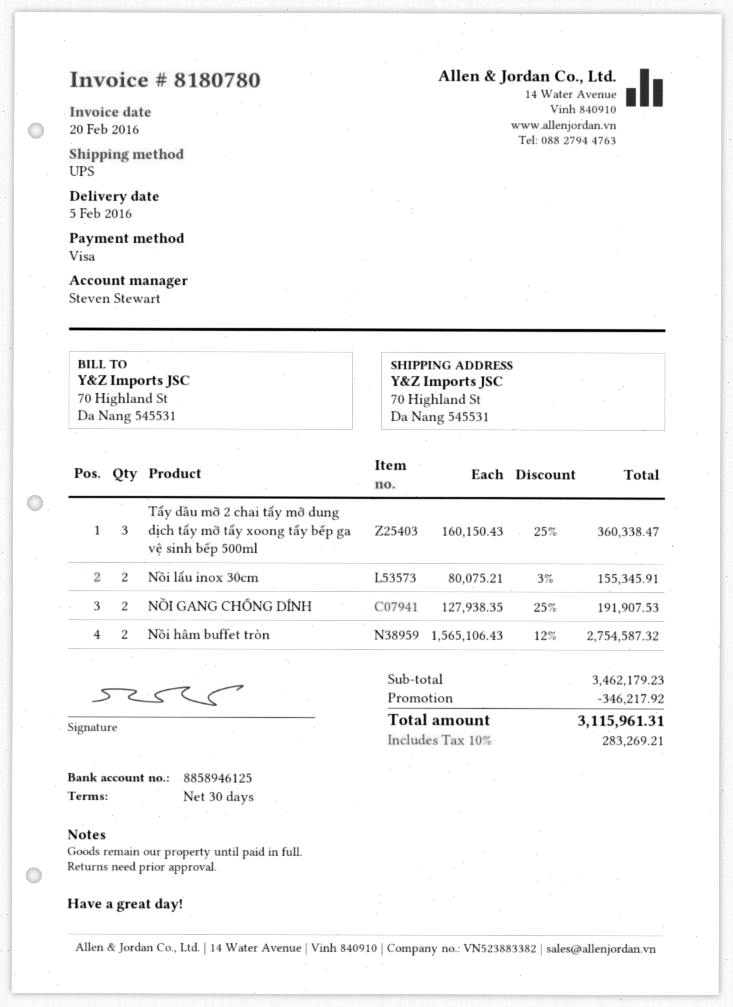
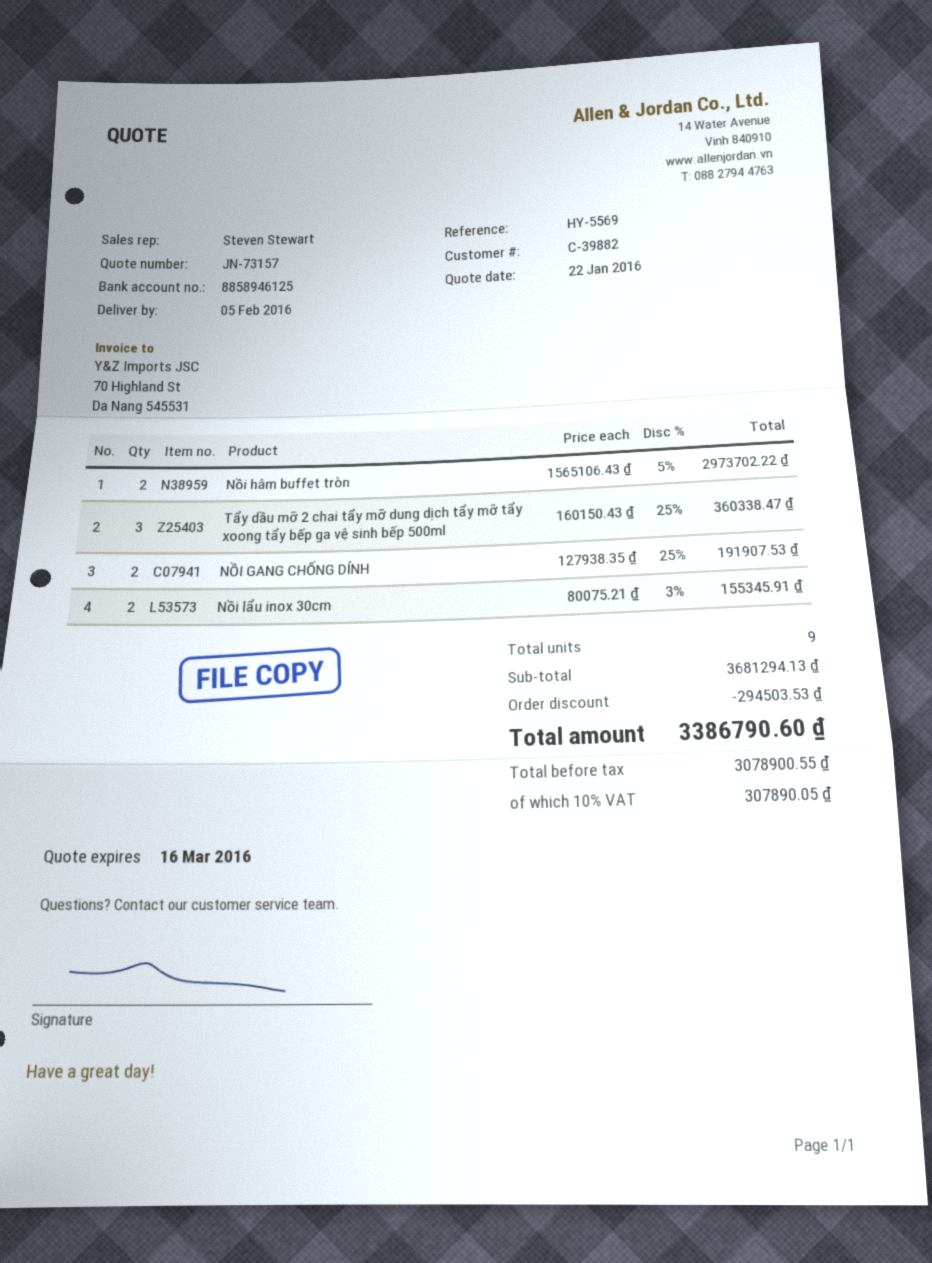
Nồi hâm buffet tròn: 2 x 1565106.43 - 12% = 2754587.32 -> 2 x 1565106.43 - 5% = 2973702.22
subtotal: 3462179.23 -> 3681294.13
discount: 346217.92 -> 294503.53
tax: 10% = 283269.21 -> 10% = 307890.05
total: 3115961.31 -> 3386790.60

